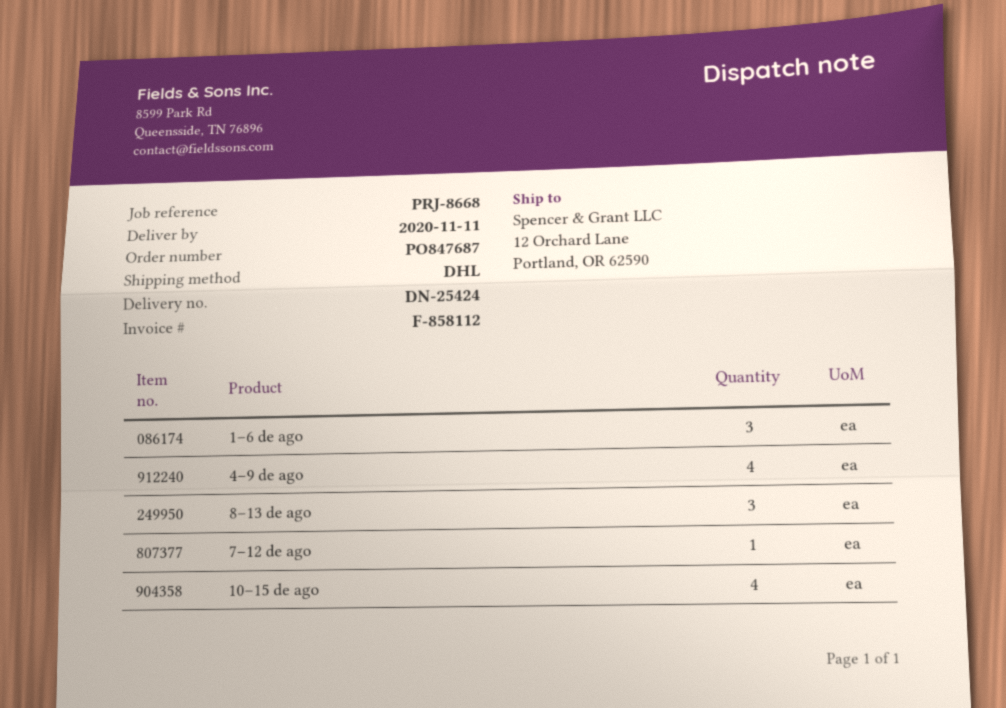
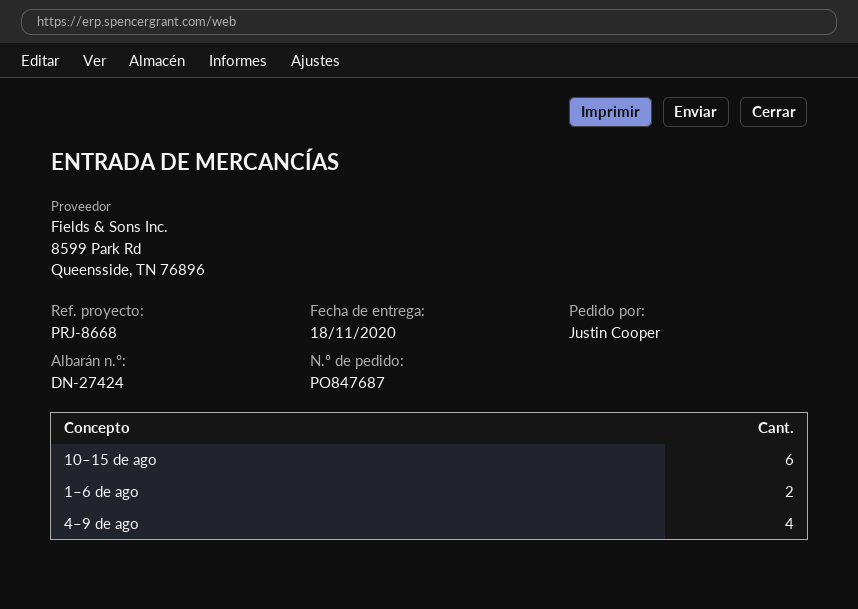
delivery note number: DN-25424 -> DN-27424
delivery date: 2020-11-11 -> 2020-11-18
1–6 de ago: 3 -> 2
8–13 de ago: 3 -> none
7–12 de ago: 1 -> none
10–15 de ago: 4 -> 6

